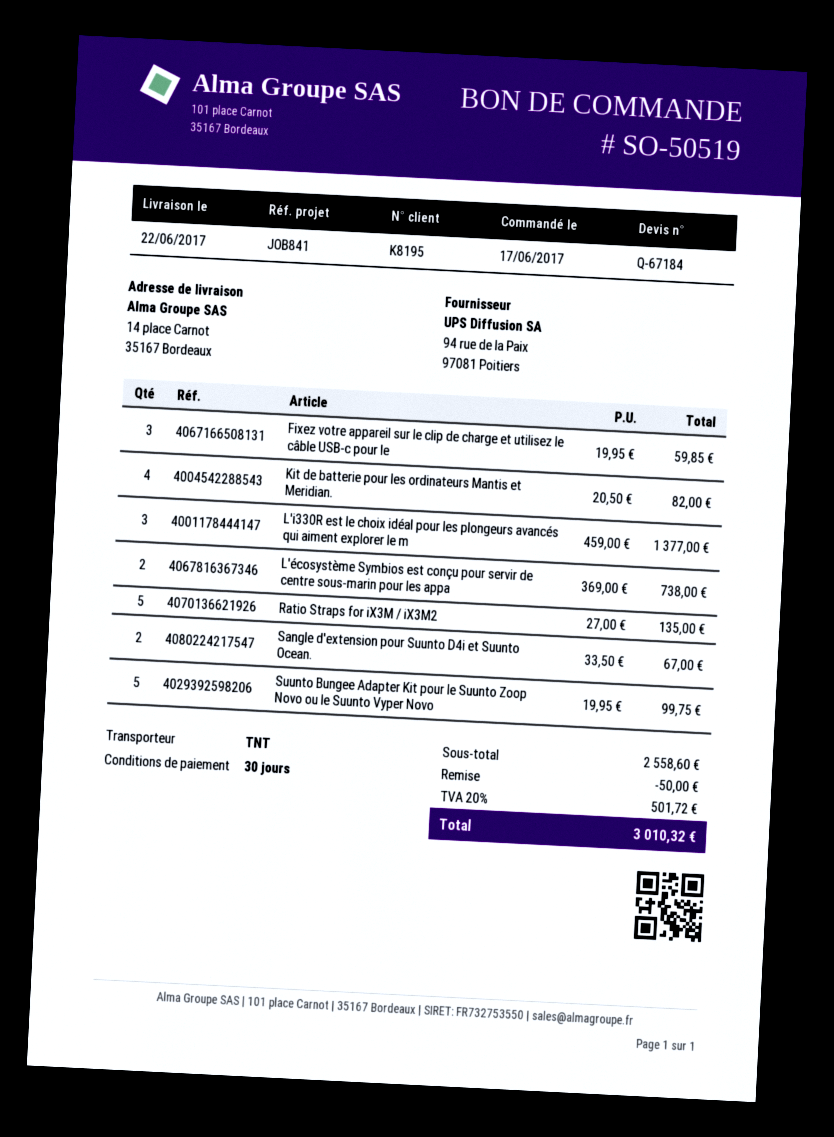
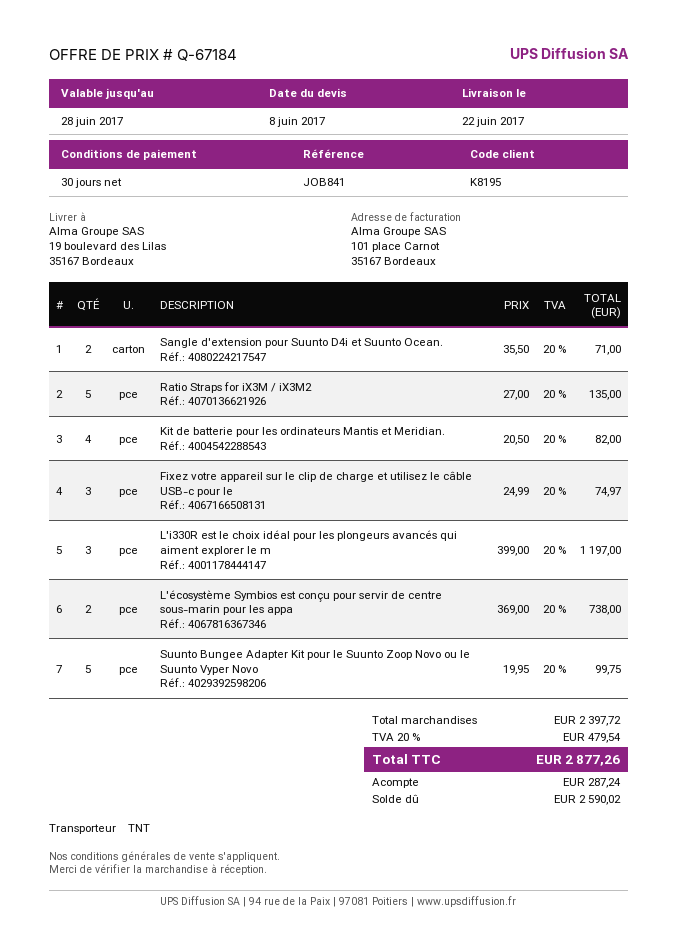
ship to: 14 place Carnot, 35167 Bordeaux -> 19 boulevard des Lilas, 35167 Bordeaux
Fixez votre appareil sur le clip de charge et utilisez le câble USB-c pour le: 3 x 19.95 = 59.85 -> 3 x 24.99 = 74.97
L'i330R est le choix idéal pour les plongeurs avancés qui aiment explorer le m: 3 x 459.00 = 1377.00 -> 3 x 399.00 = 1197.00
Sangle d'extension pour Suunto D4i et Suunto Ocean.: 2 x 33.50 = 67.00 -> 2 x 35.50 = 71.00
subtotal: 2558.60 -> 2397.72
discount: 50.00 -> none
tax: 20% = 501.72 -> 20% = 479.54
total: 3010.32 -> 2877.26

